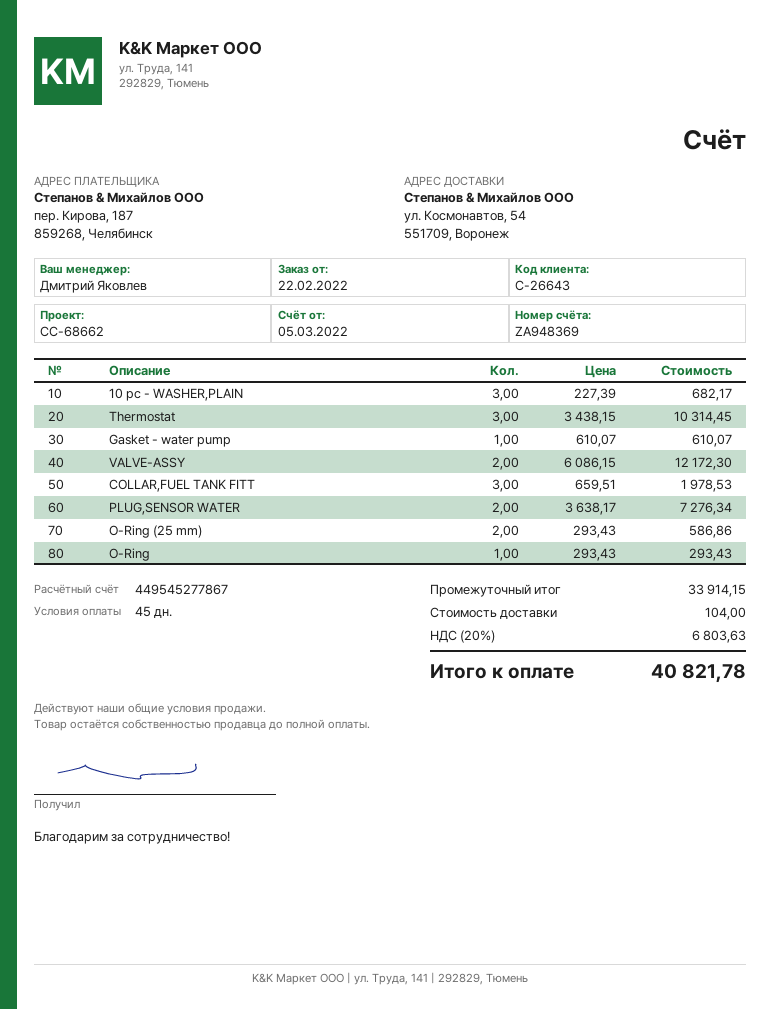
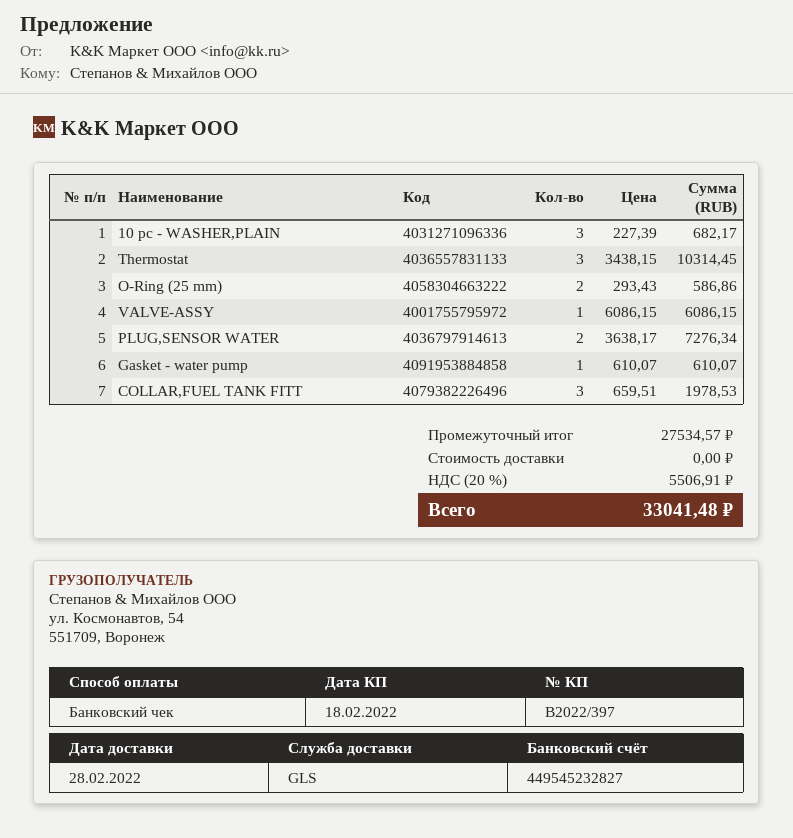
bank account: 449545277867 -> 449545232827
VALVE-ASSY: 2 x 6086.15 = 12172.30 -> 1 x 6086.15 = 6086.15
O-Ring: 1 x 293.43 = 293.43 -> none
subtotal: 33914.15 -> 27534.57
shipping: 104.00 -> 0.00
tax: 20% = 6803.63 -> 20% = 5506.91
total: 40821.78 -> 33041.48

